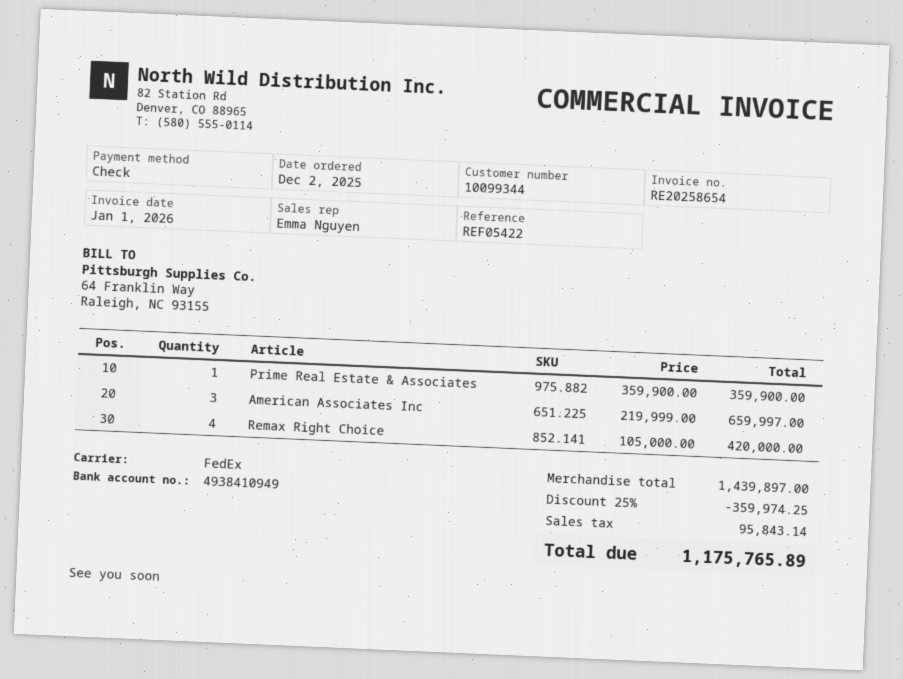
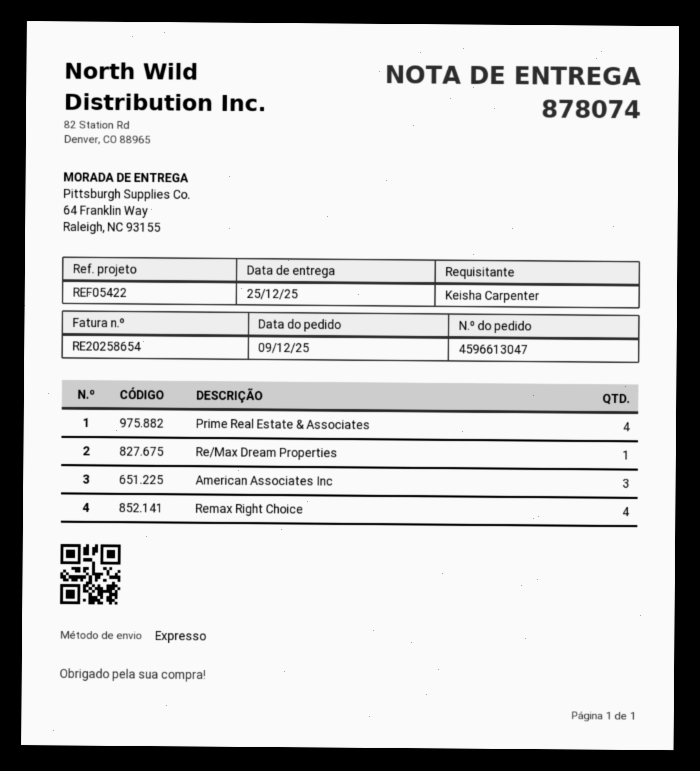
order date: 2025-12-02 -> 2025-12-09
shipping method: FedEx -> express
Prime Real Estate & Associates: 1 -> 4
Re/Max Dream Properties: none -> 1

